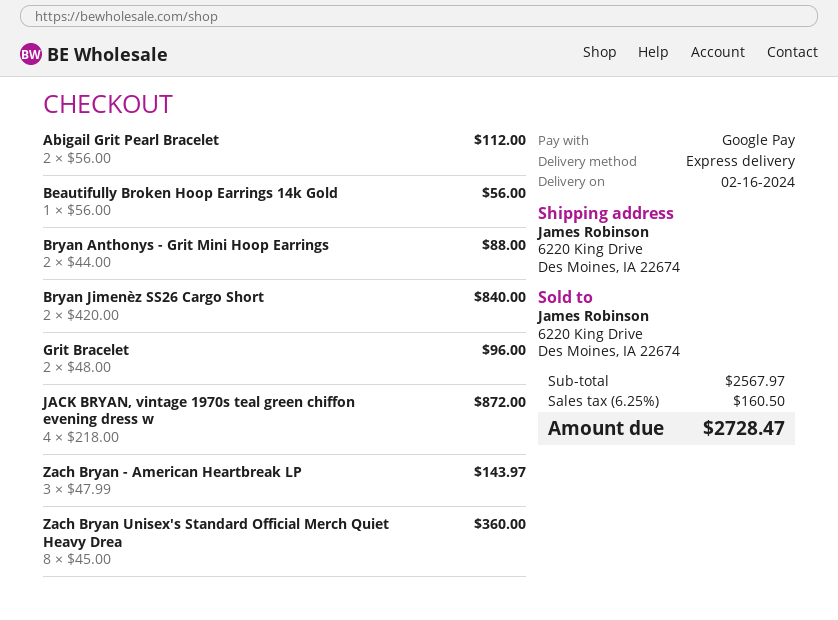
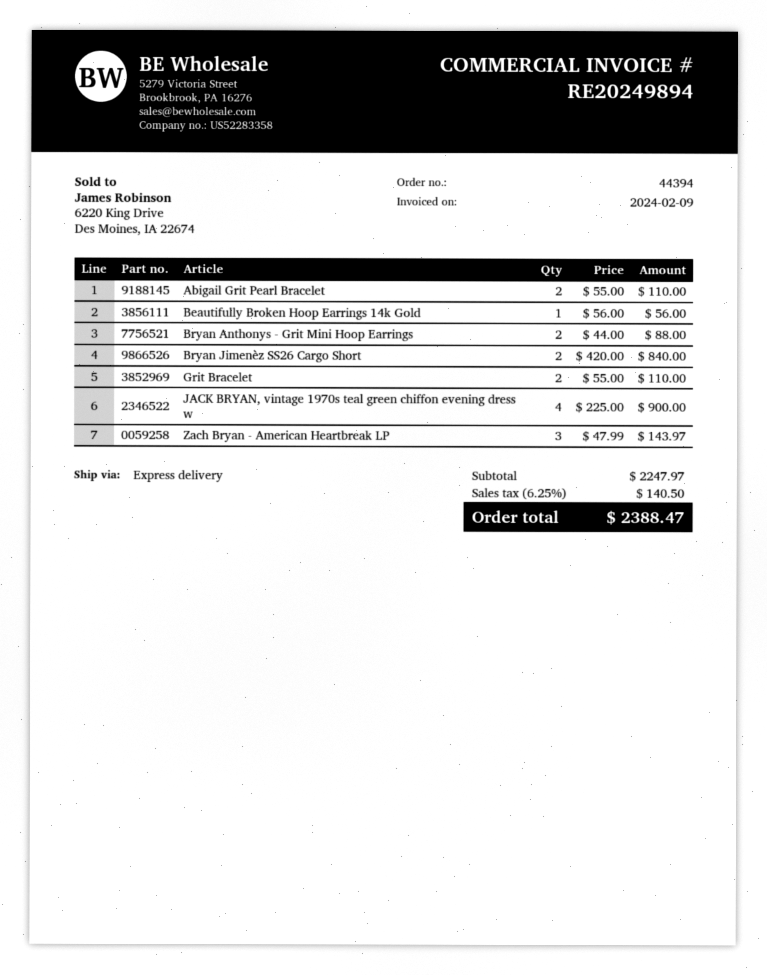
Abigail Grit Pearl Bracelet: 2 x 56.00 = 112.00 -> 2 x 55.00 = 110.00
Grit Bracelet: 2 x 48.00 = 96.00 -> 2 x 55.00 = 110.00
JACK BRYAN, vintage 1970s teal green chiffon evening dress w: 4 x 218.00 = 872.00 -> 4 x 225.00 = 900.00
Zach Bryan Unisex's Standard Official Merch Quiet Heavy Drea: 8 x 45.00 = 360.00 -> none
subtotal: 2567.97 -> 2247.97
tax: 6.25% = 160.50 -> 6.25% = 140.50
total: 2728.47 -> 2388.47

